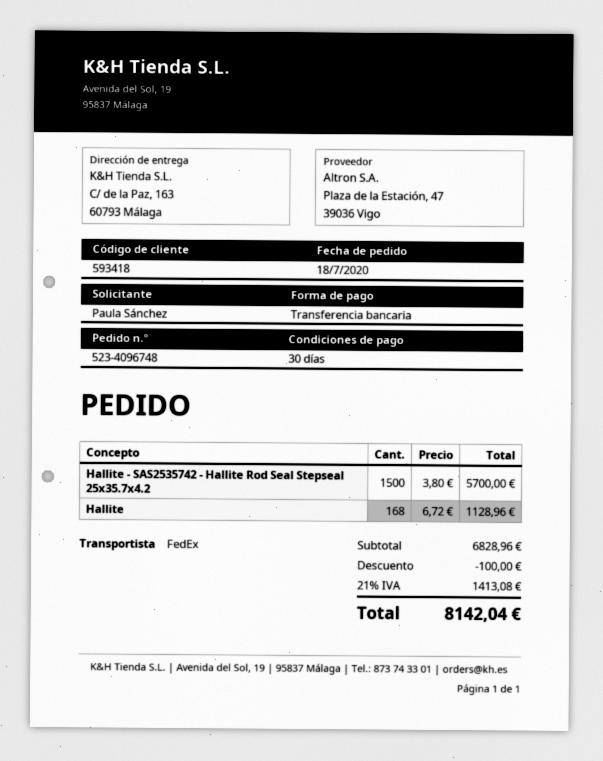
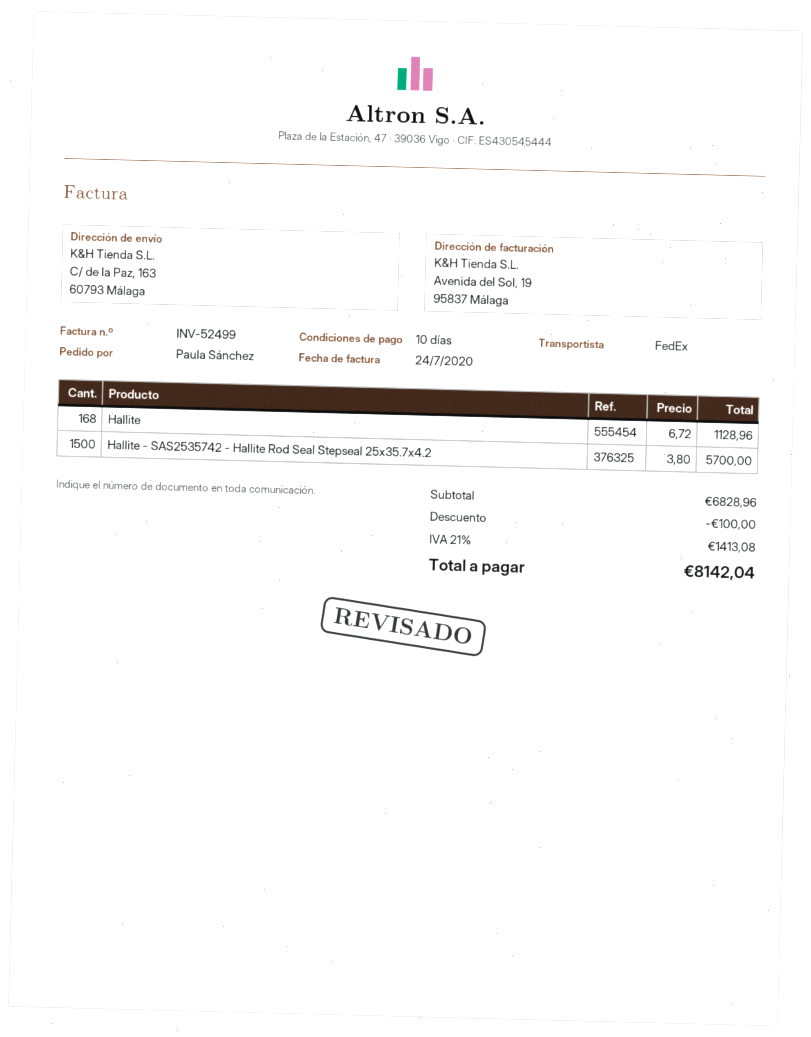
payment terms: 30 days -> 10 days

